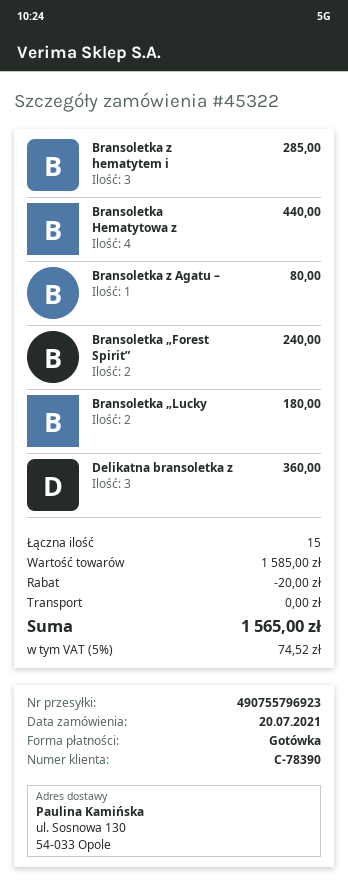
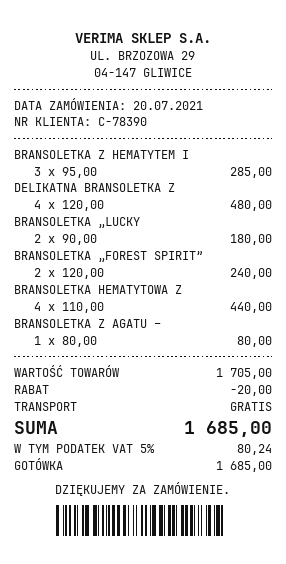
Delikatna bransoletka z: 3 for 360.00 -> 4 for 480.00
subtotal: 1585.00 -> 1705.00
tax: 5% = 74.52 -> 5% = 80.24
total: 1565.00 -> 1685.00

